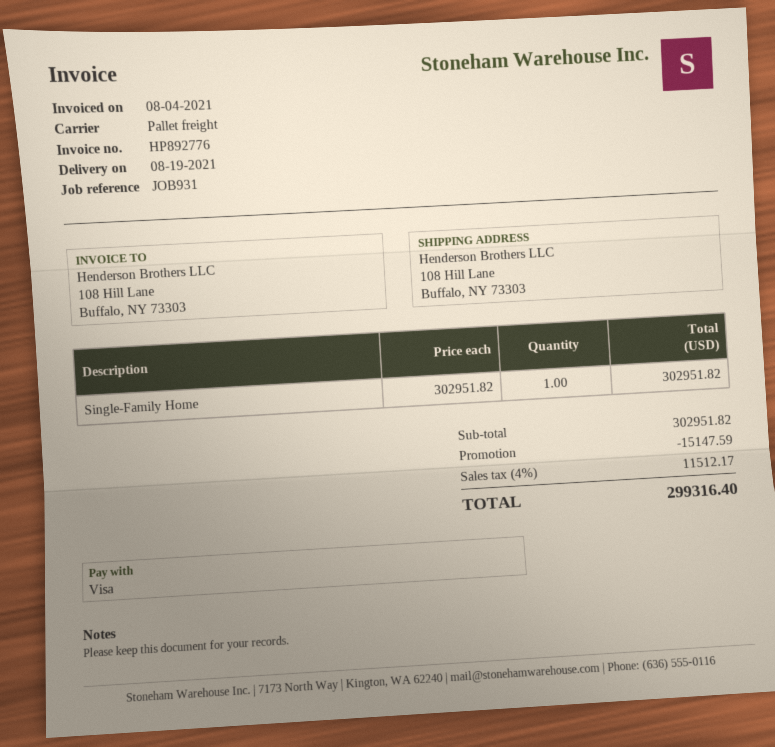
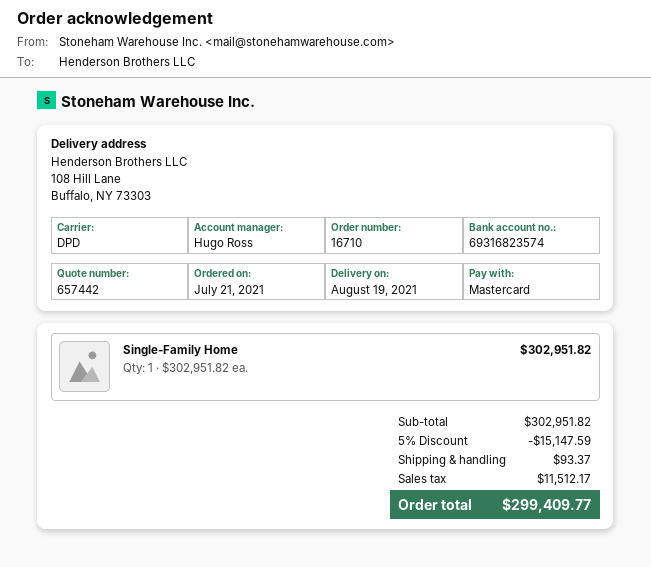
payment method: Visa -> Mastercard
shipping method: pallet freight -> DPD
shipping: none -> 93.37
total: 299316.40 -> 299409.77

